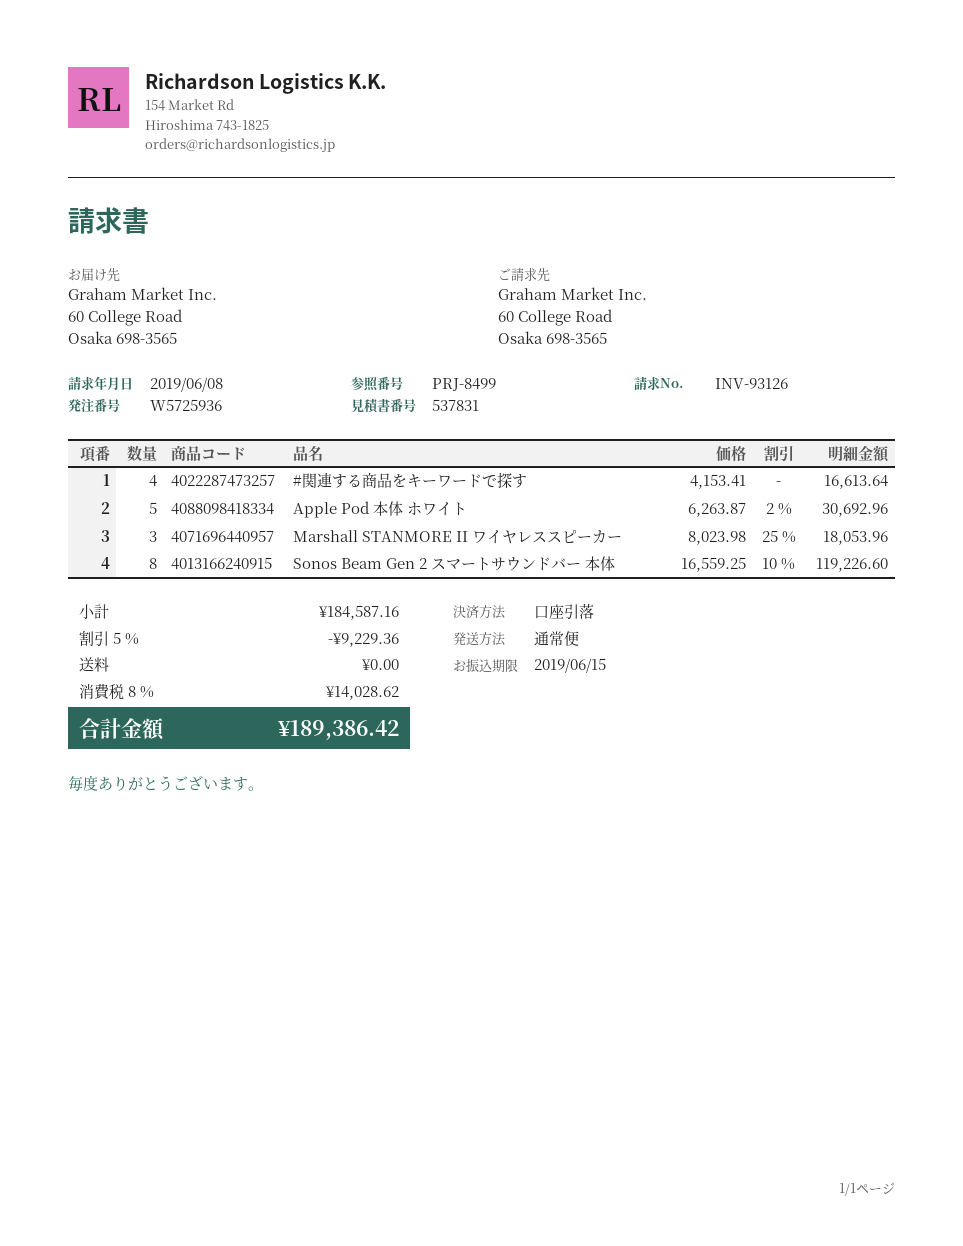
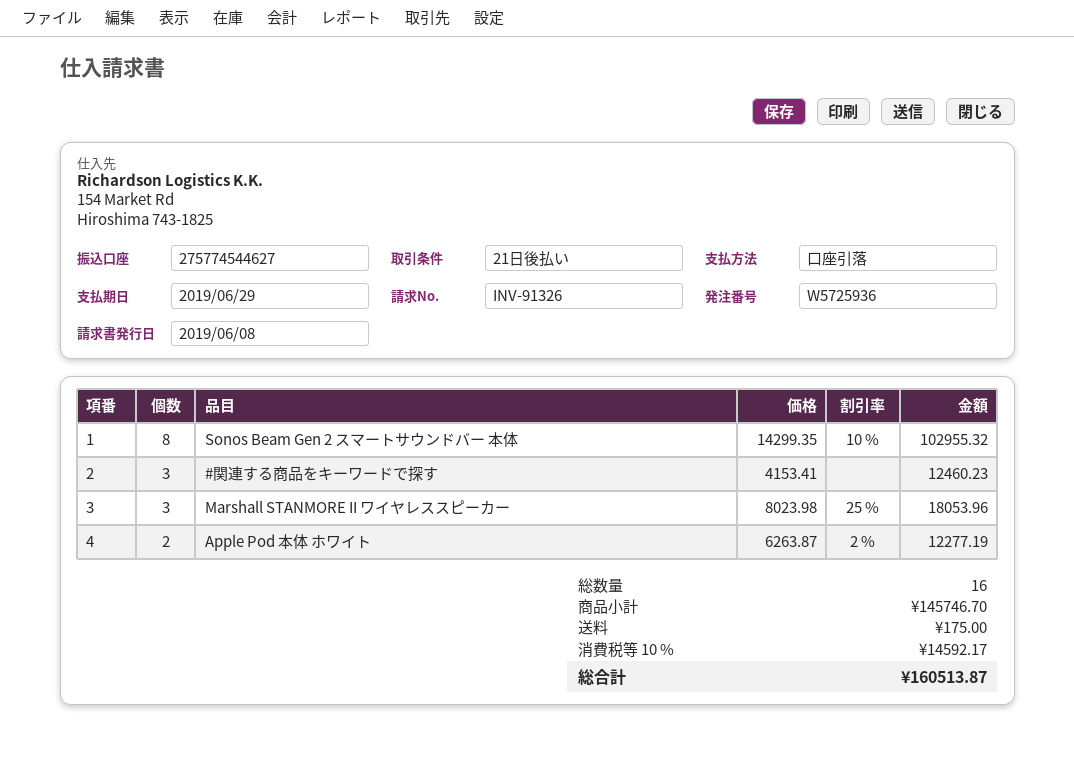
invoice number: INV-93126 -> INV-91326
due date: 2019-06-15 -> 2019-06-29
#関連する商品をキーワードで探す: 4 x 4153.41 = 16613.64 -> 3 x 4153.41 = 12460.23
Apple Pod 本体 ホワイト: 5 x 6263.87 - 2% = 30692.96 -> 2 x 6263.87 - 2% = 12277.19
Sonos Beam Gen 2 スマートサウンドバー 本体: 8 x 16559.25 - 10% = 119226.60 -> 8 x 14299.35 - 10% = 102955.32
subtotal: 184587.16 -> 145746.70
discount: 5% = 9229.36 -> none
shipping: 0.00 -> 175.00
tax: 8% = 14028.62 -> 10% = 14592.17
total: 189386.42 -> 160513.87

